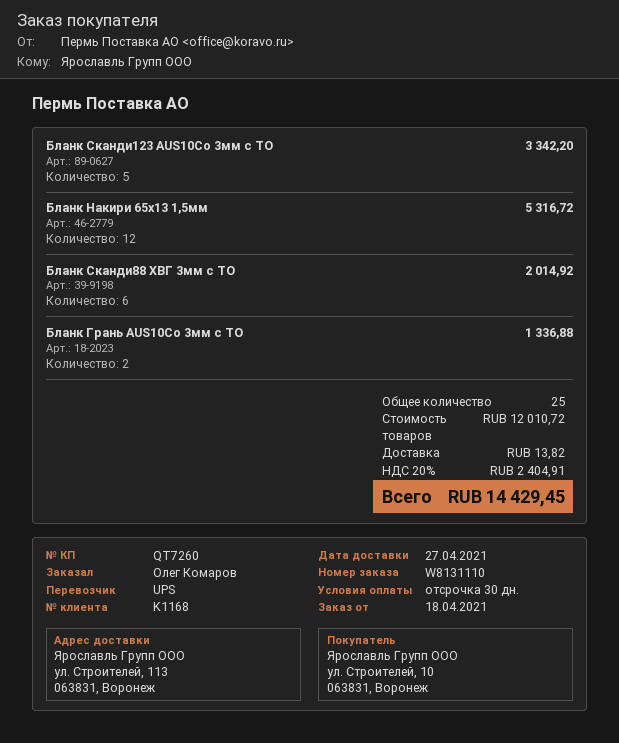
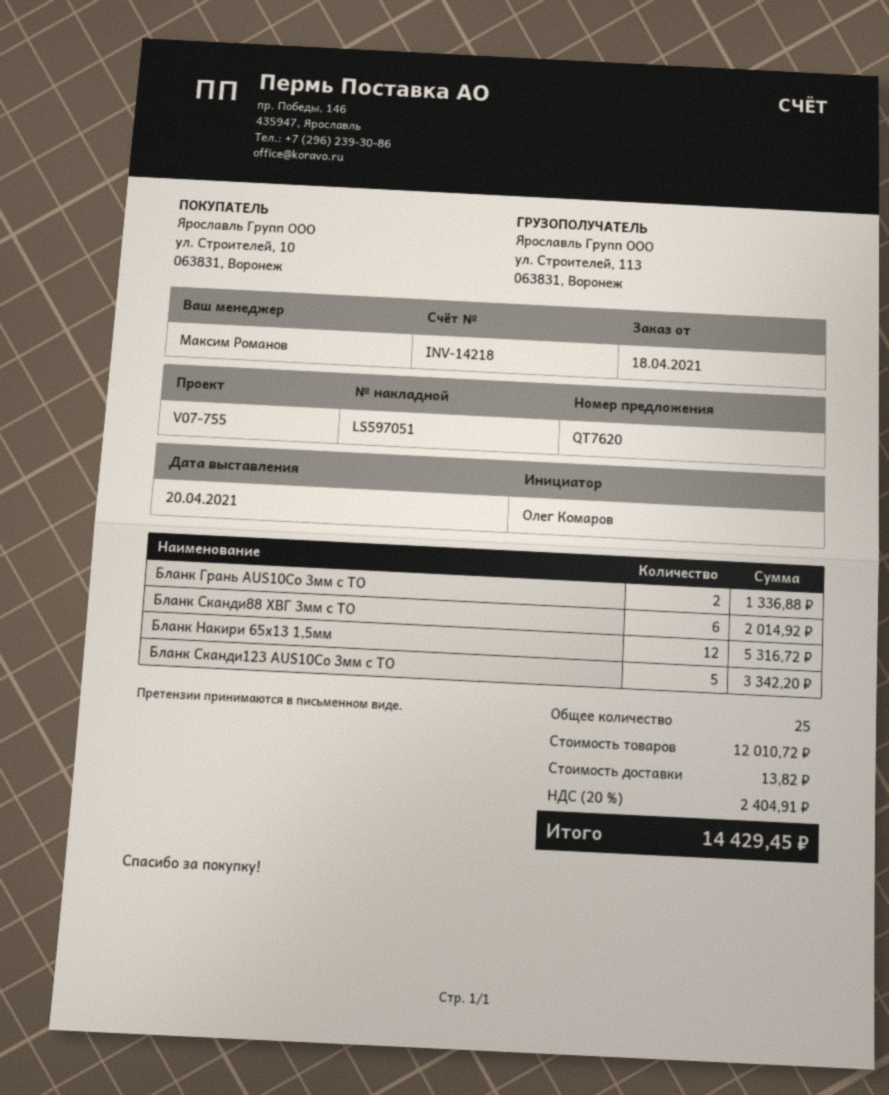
quote number: QT7260 -> QT7620

